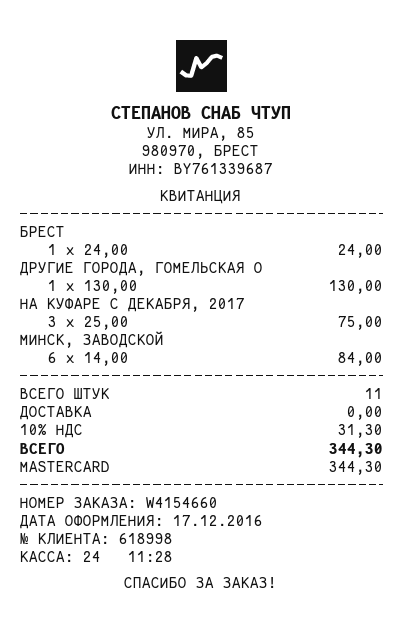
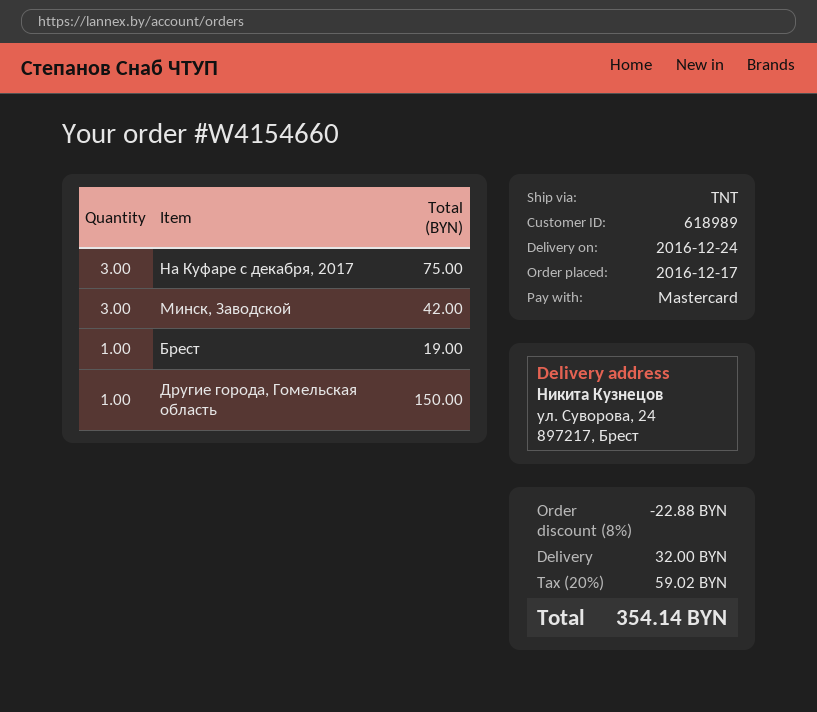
customer number: 618998 -> 618989
БРЕСТ: 1 for 24.00 -> 1 for 19.00
ДРУГИЕ ГОРОДА, ГОМЕЛЬСКАЯ О: 1 for 130.00 -> 1 for 150.00
МИНСК, ЗАВОДСКОЙ: 6 for 84.00 -> 3 for 42.00
discount: none -> 8% = 22.88
shipping: 0.00 -> 32.00
tax: 10% = 31.30 -> 20% = 59.02
total: 344.30 -> 354.14

